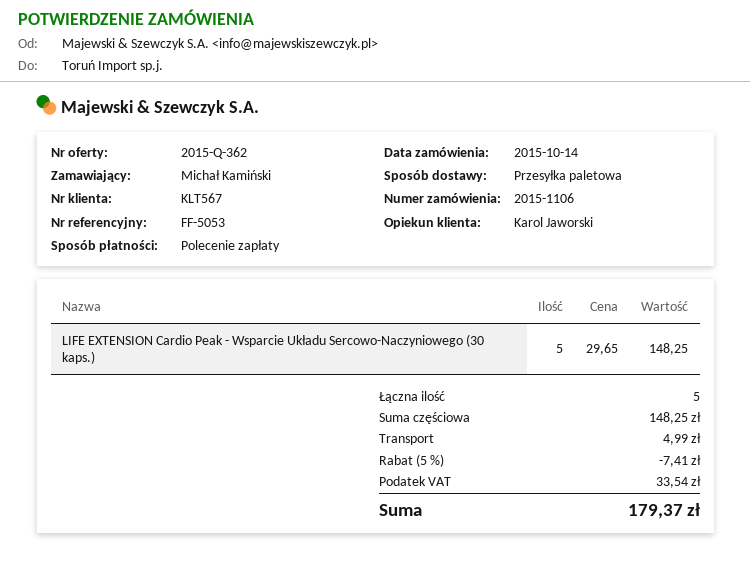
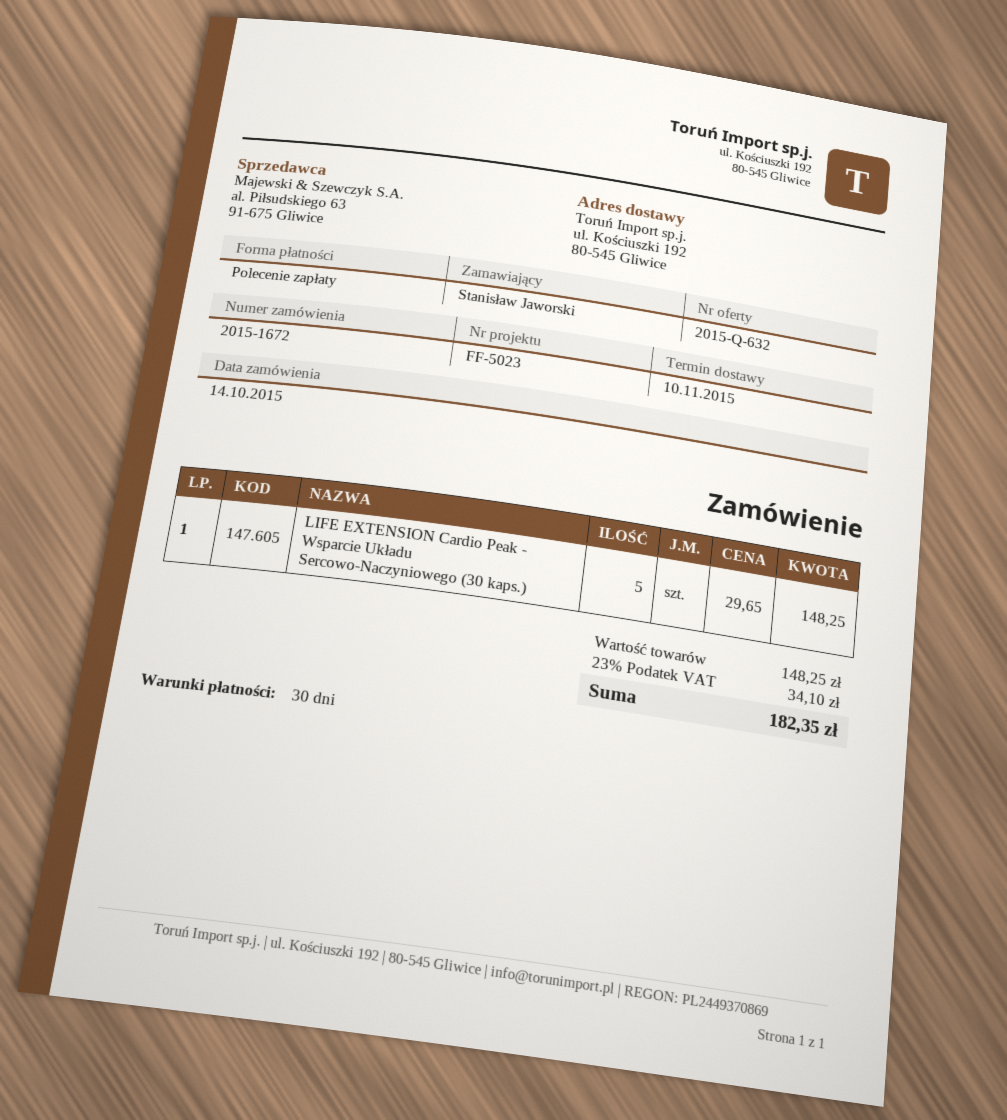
quote number: 2015-Q-362 -> 2015-Q-632
order number: 2015-1106 -> 2015-1672
reference: FF-5053 -> FF-5023
ordered by: Michał Kamiński -> Stanisław Jaworski
discount: 5% = 7.41 -> none
shipping: 4.99 -> none
tax: 33.54 -> 34.10
total: 179.37 -> 182.35

